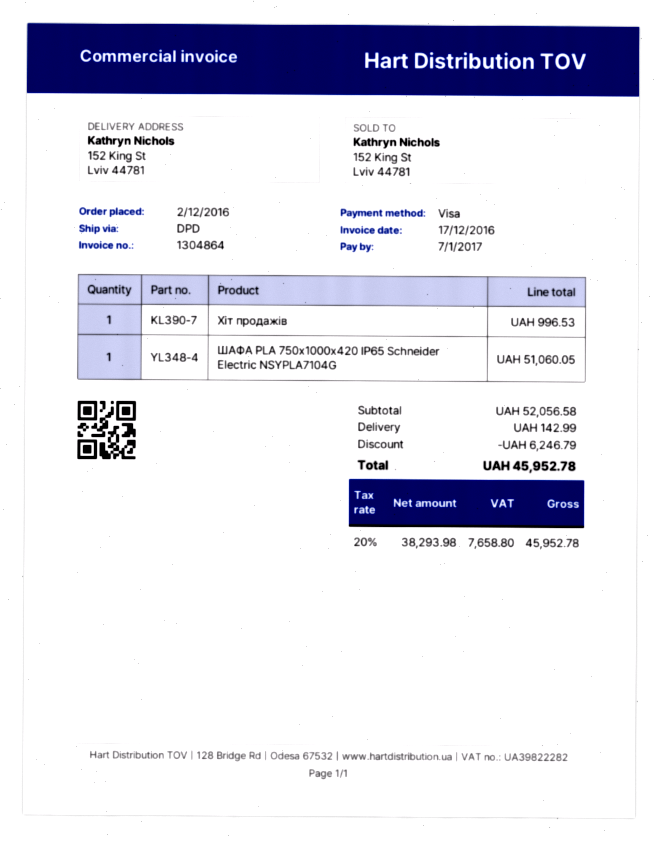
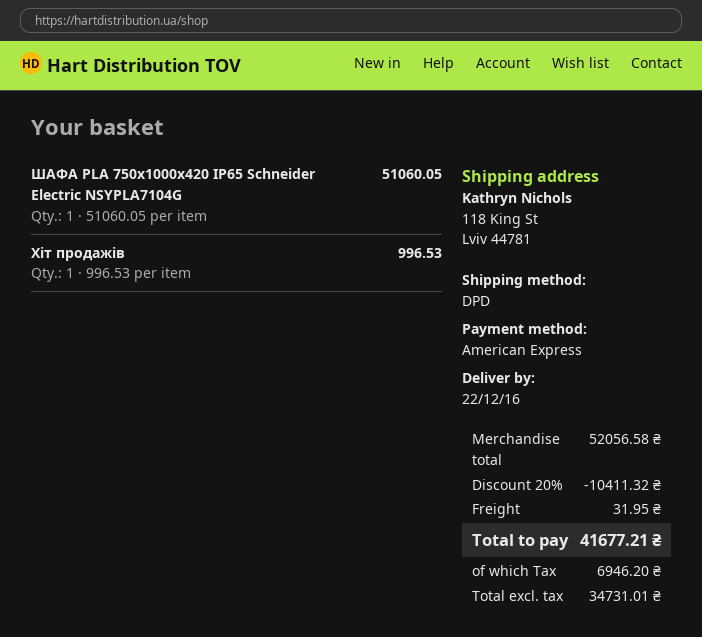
payment method: Visa -> American Express
ship to: 152 King St, Lviv 44781 -> 118 King St, Lviv 44781
discount: 6246.79 -> 10411.32
shipping: 142.99 -> 31.95
net: 38293.98 -> 34731.01
tax: 7658.80 -> 6946.20
total: 45952.78 -> 41677.21

